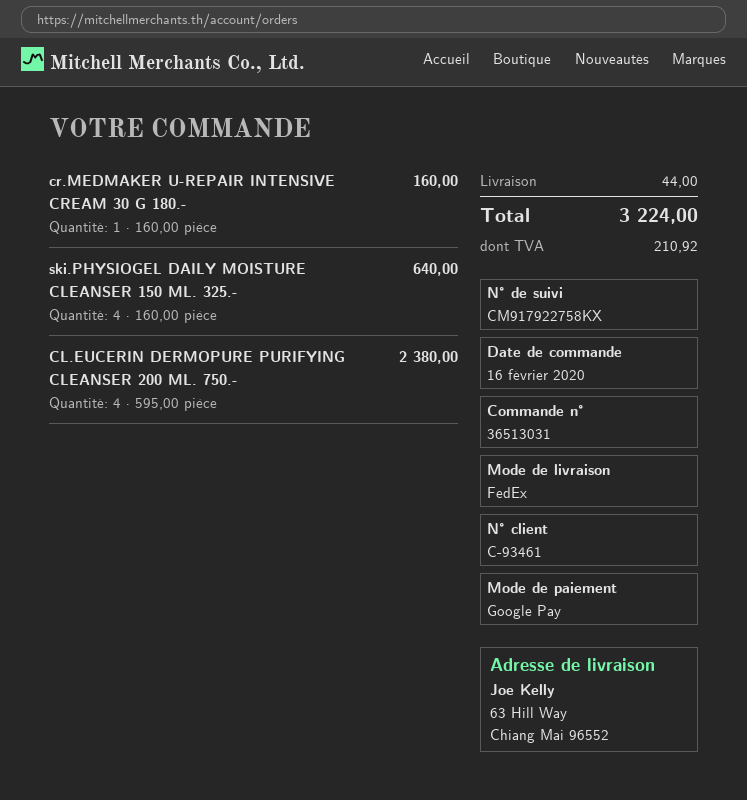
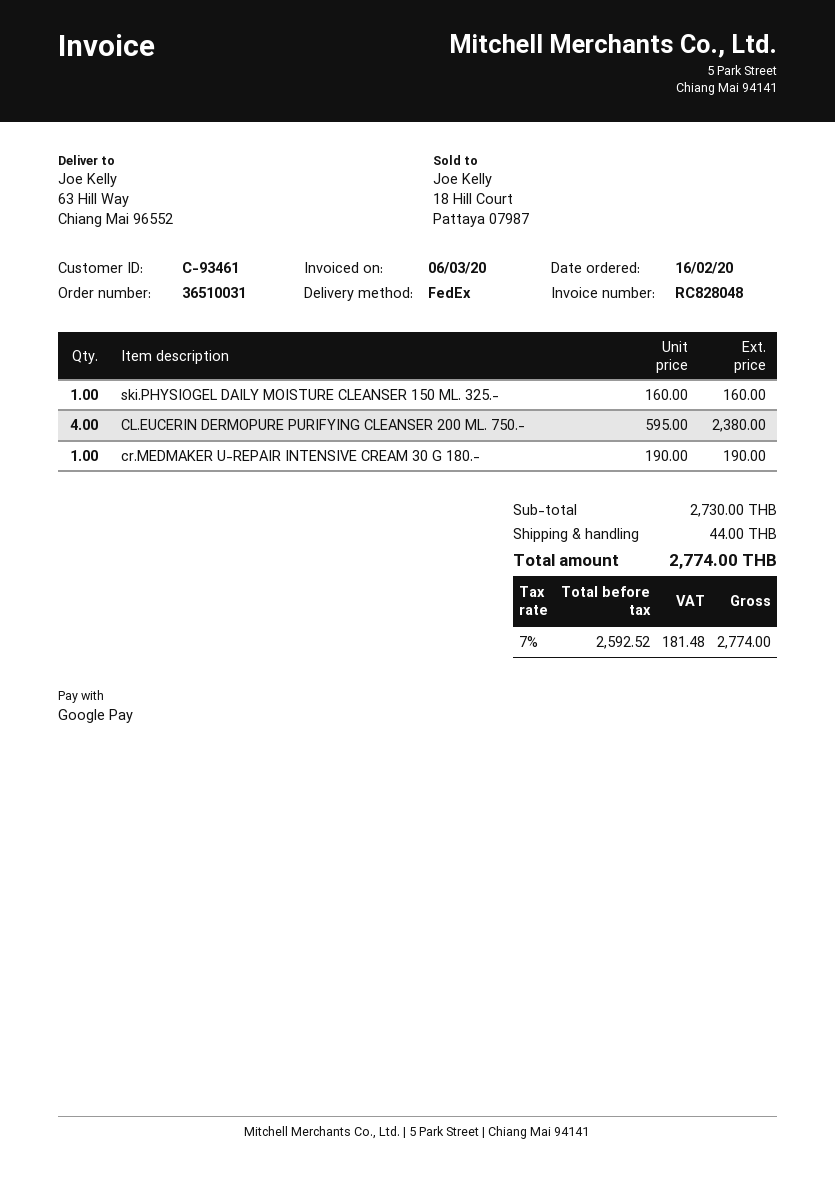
order number: 36513031 -> 36510031
cr.MEDMAKER U-REPAIR INTENSIVE CREAM 30 G 180.-: 1 x 160.00 = 160.00 -> 1 x 190.00 = 190.00
ski.PHYSIOGEL DAILY MOISTURE CLEANSER 150 ML. 325.-: 4 x 160.00 = 640.00 -> 1 x 160.00 = 160.00
tax: 210.92 -> 181.48
total: 3224.00 -> 2774.00

